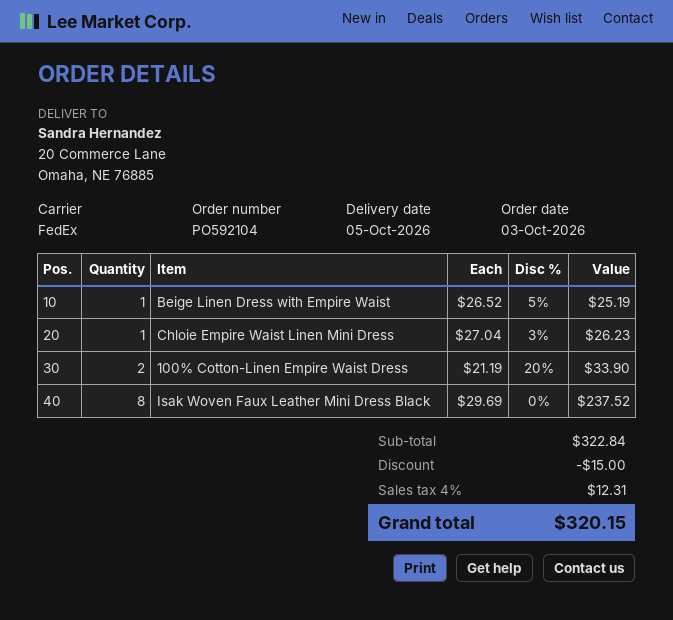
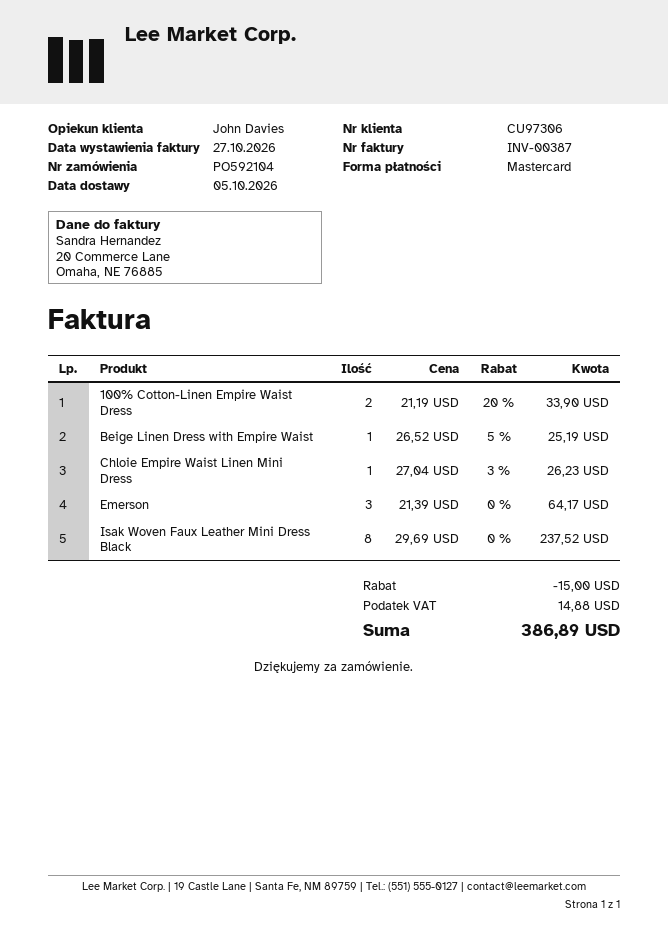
Emerson: none -> 3 x 21.39 = 64.17
tax: 12.31 -> 14.88
total: 320.15 -> 386.89

